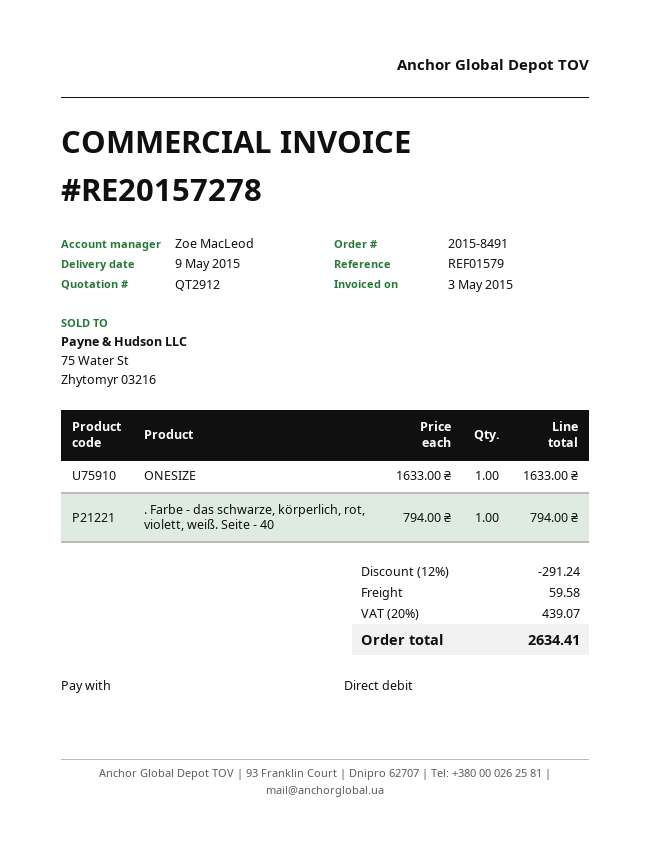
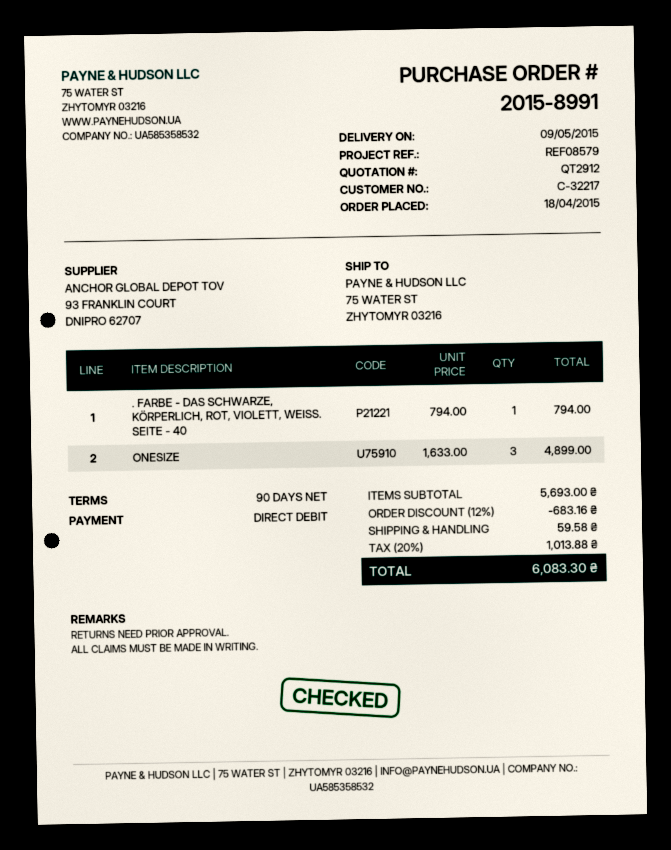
order number: 2015-8491 -> 2015-8991
reference: REF01579 -> REF08579
ONESIZE: 1 x 1633.00 = 1633.00 -> 3 x 1633.00 = 4899.00
discount: 12% = 291.24 -> 12% = 683.16
tax: 20% = 439.07 -> 20% = 1013.88
total: 2634.41 -> 6083.30

